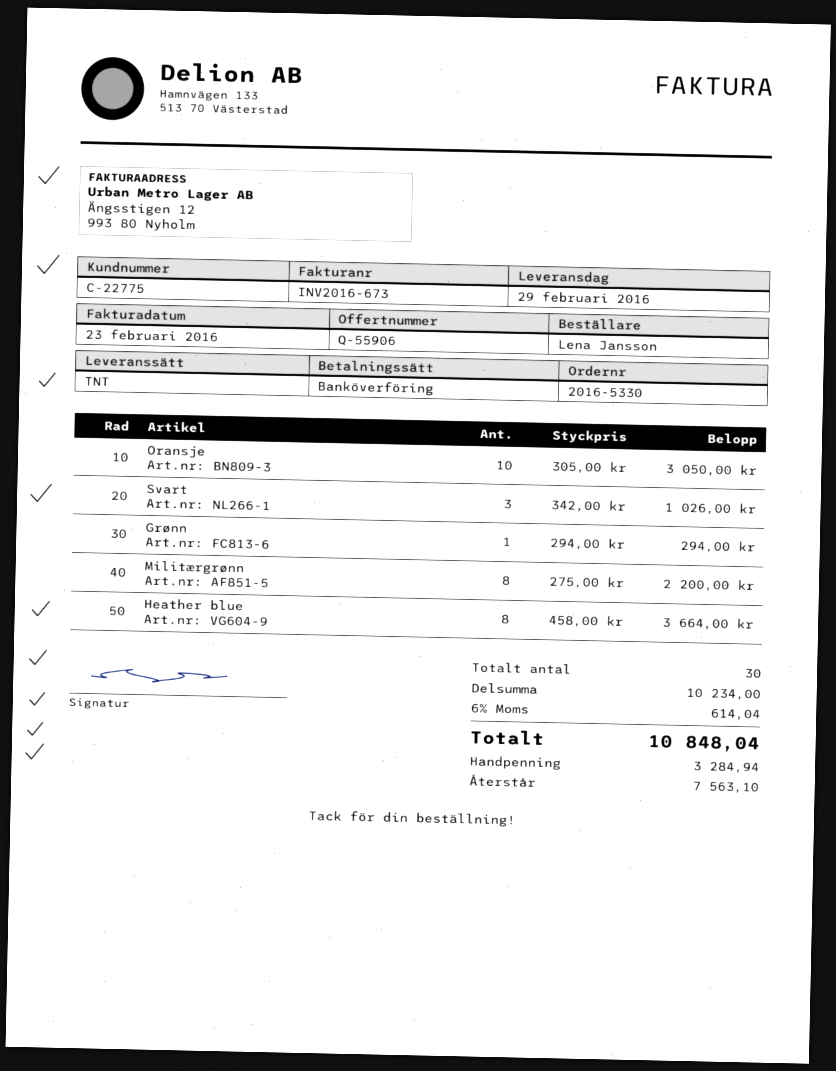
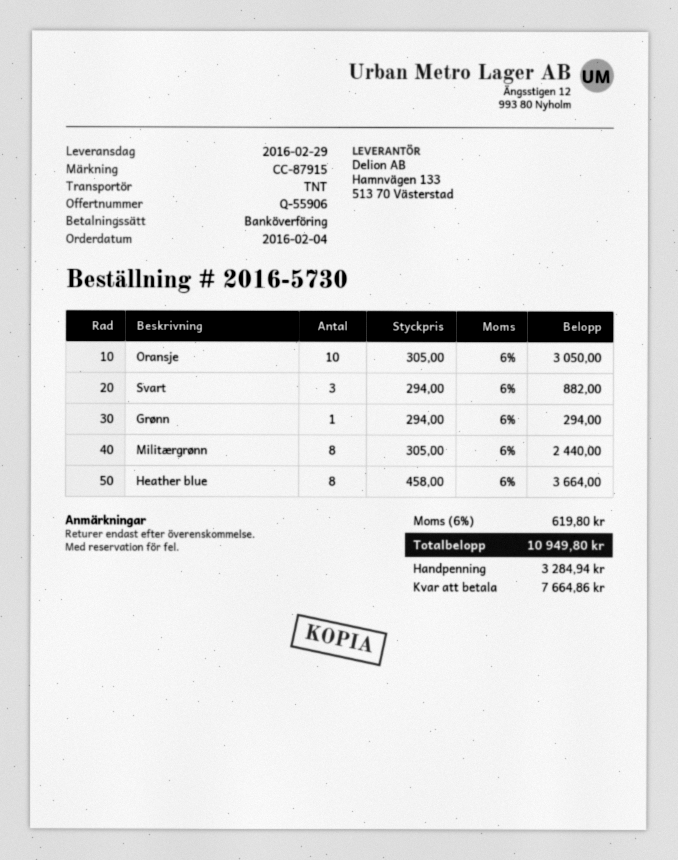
order number: 2016-5330 -> 2016-5730
Svart: 3 x 342.00 = 1026.00 -> 3 x 294.00 = 882.00
Militærgrønn: 8 x 275.00 = 2200.00 -> 8 x 305.00 = 2440.00
tax: 6% = 614.04 -> 6% = 619.80
total: 10848.04 -> 10949.80
balance: 7563.10 -> 7664.86

